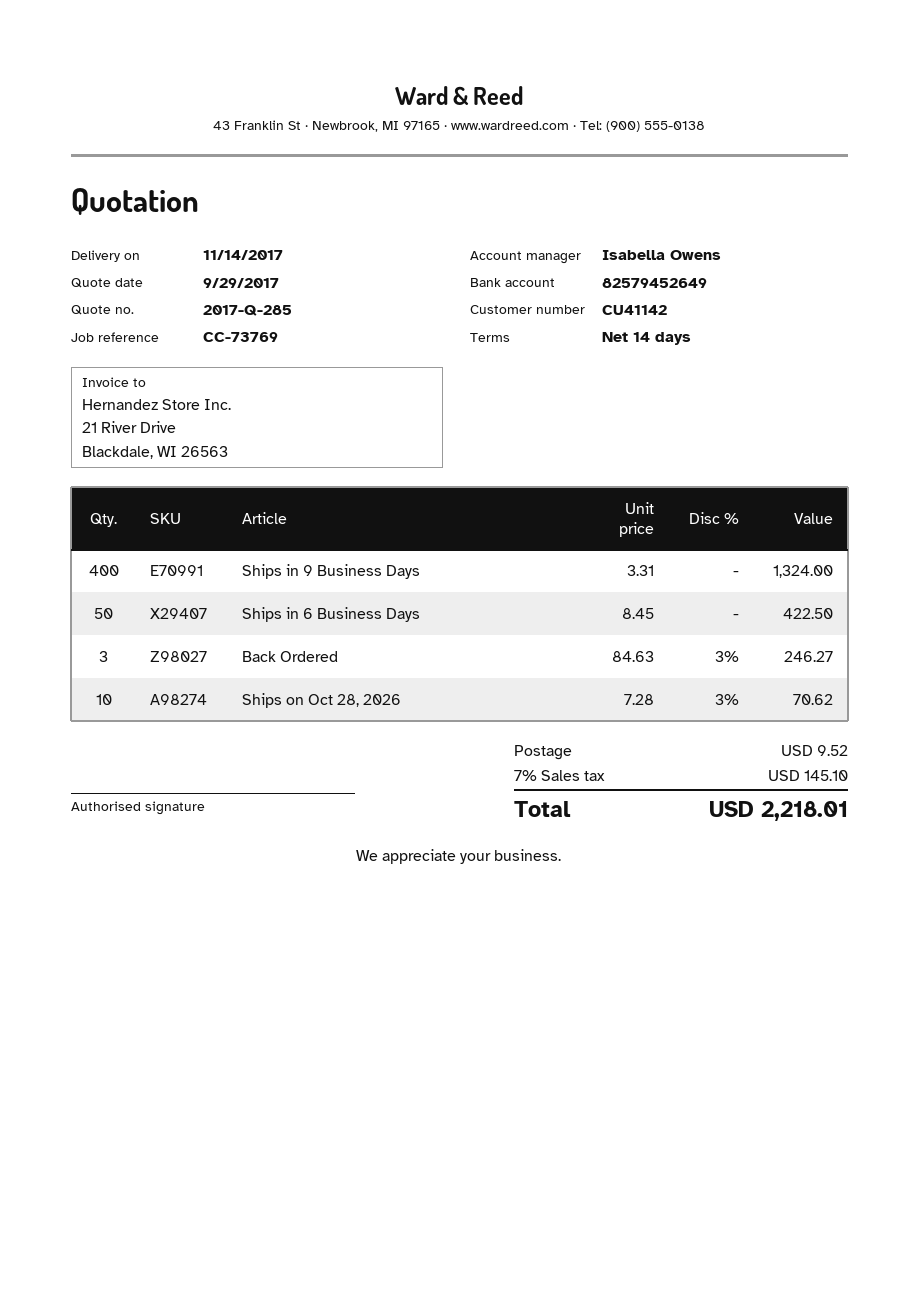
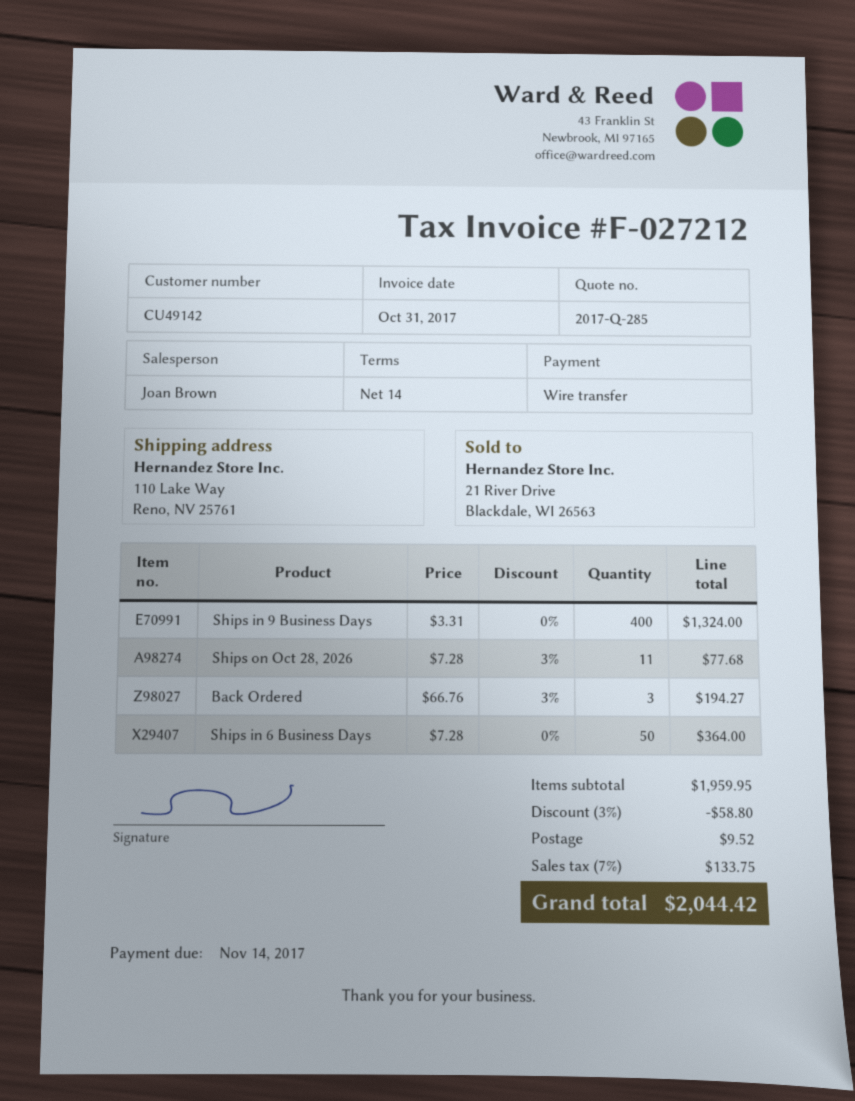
customer number: CU41142 -> CU49142
sales rep: Isabella Owens -> Joan Brown
Ships in 6 Business Days: 50 x 8.45 = 422.50 -> 50 x 7.28 = 364.00
Back Ordered: 3 x 84.63 - 3% = 246.27 -> 3 x 66.76 - 3% = 194.27
Ships on Oct 28, 2026: 10 x 7.28 - 3% = 70.62 -> 11 x 7.28 - 3% = 77.68
discount: none -> 3% = 58.80
tax: 7% = 145.10 -> 7% = 133.75
total: 2218.01 -> 2044.42

